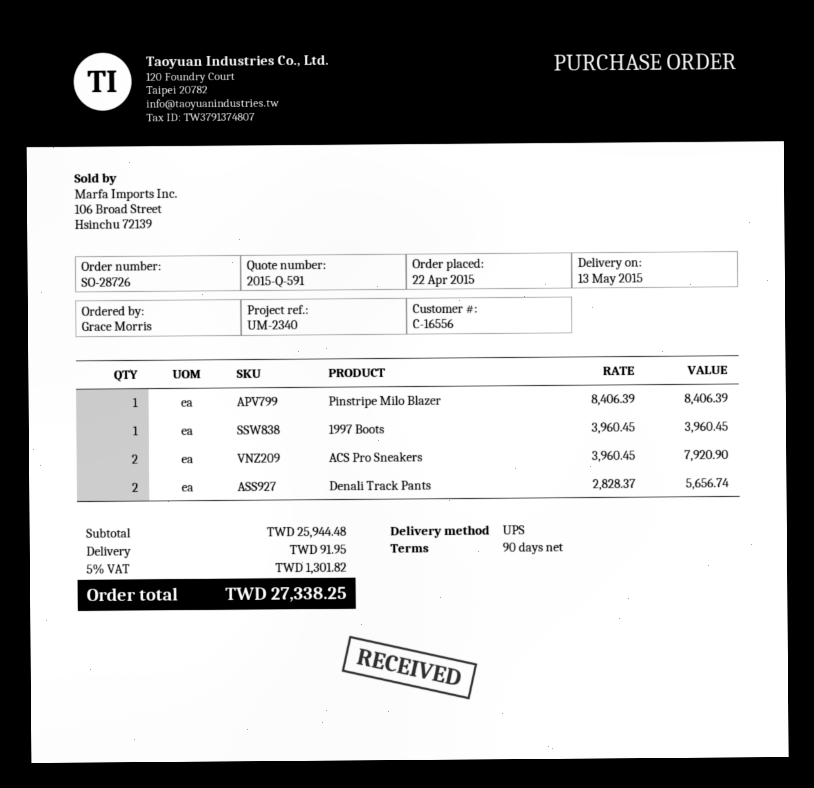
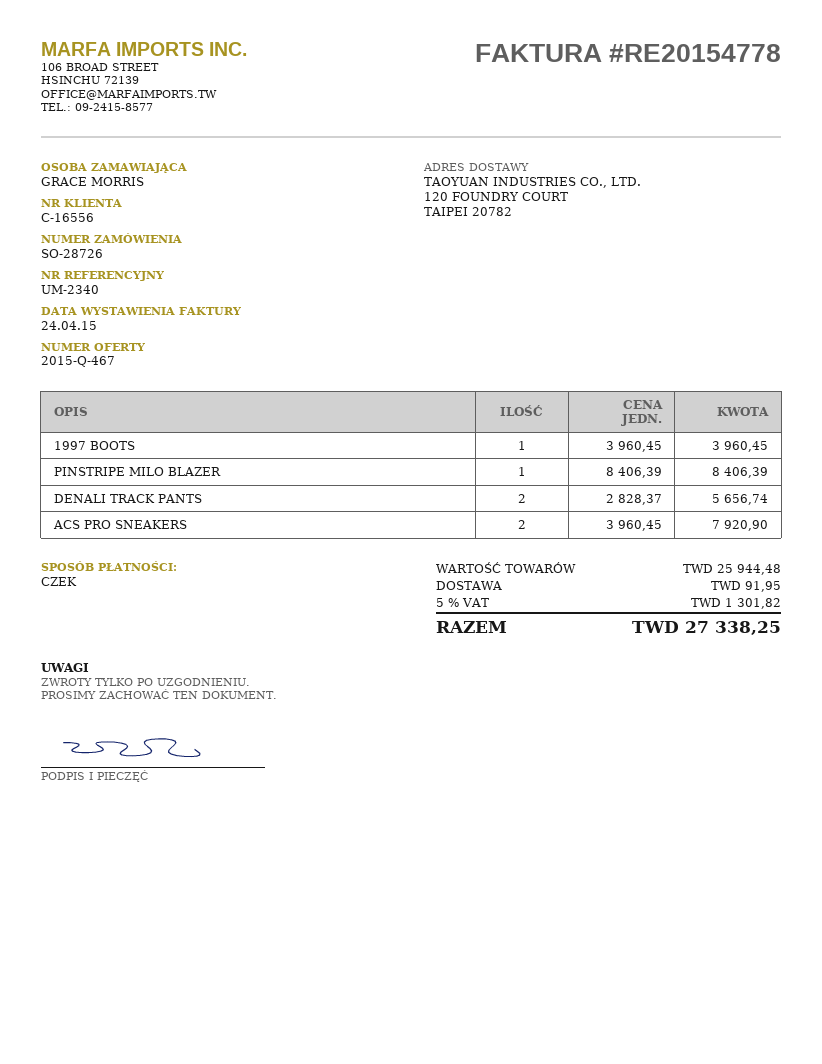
quote number: 2015-Q-591 -> 2015-Q-467

